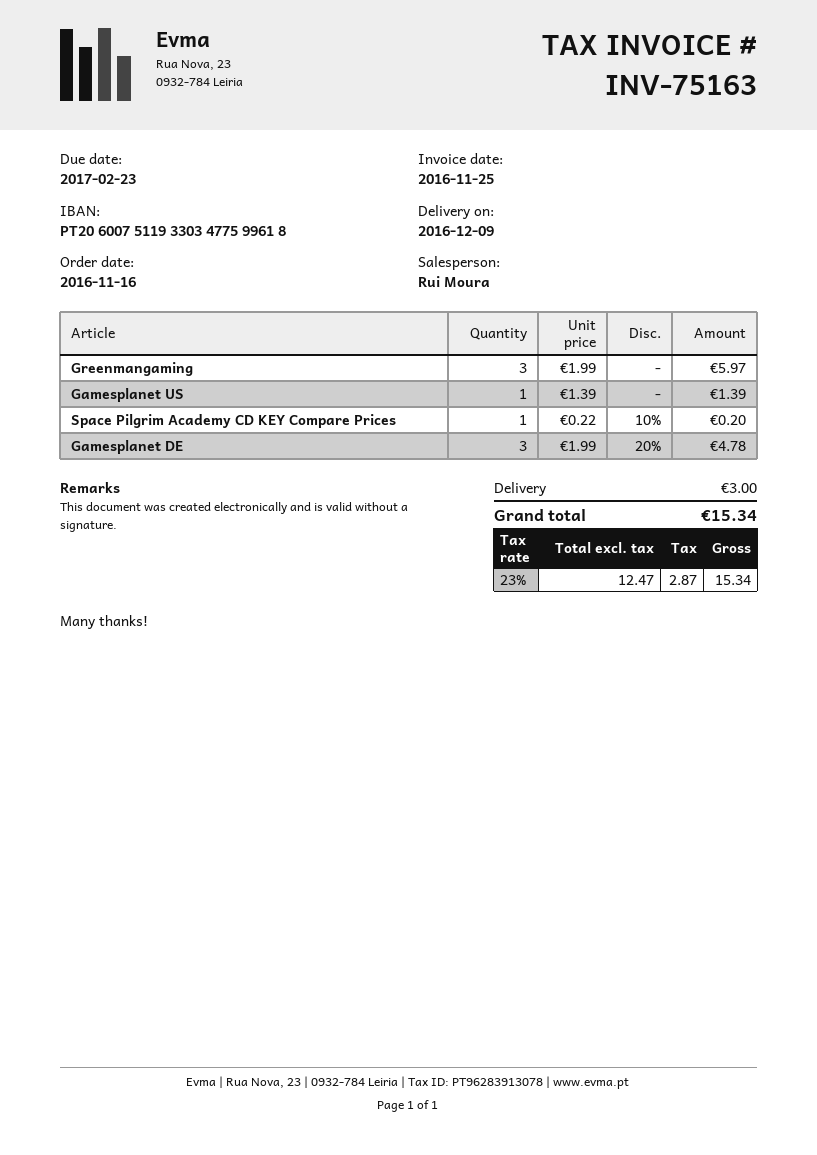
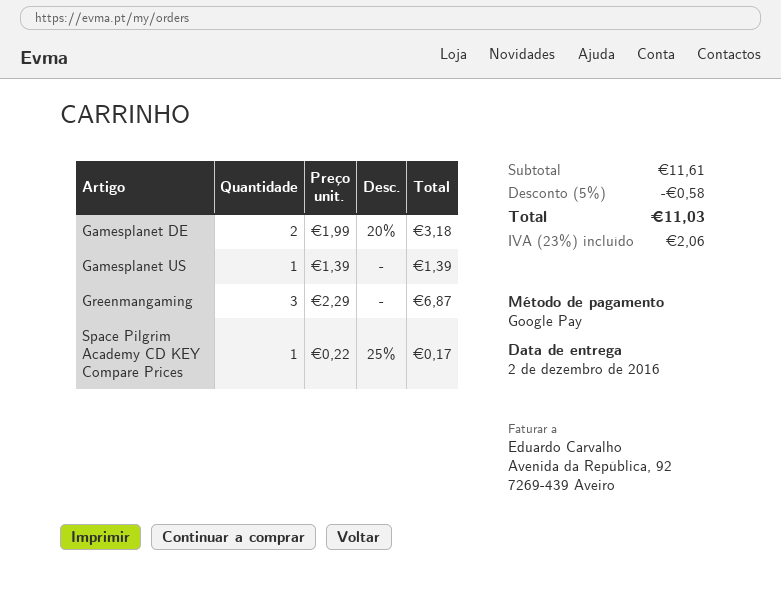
delivery date: 2016-12-09 -> 2016-12-02
Greenmangaming: 3 x 1.99 = 5.97 -> 3 x 2.29 = 6.87
Space Pilgrim Academy CD KEY Compare Prices: 1 x 0.22 - 10% = 0.20 -> 1 x 0.22 - 25% = 0.17
Gamesplanet DE: 3 x 1.99 - 20% = 4.78 -> 2 x 1.99 - 20% = 3.18
discount: none -> 5% = 0.58
shipping: 3.00 -> none
tax: 23% = 2.87 -> 23% = 2.06
total: 15.34 -> 11.03

